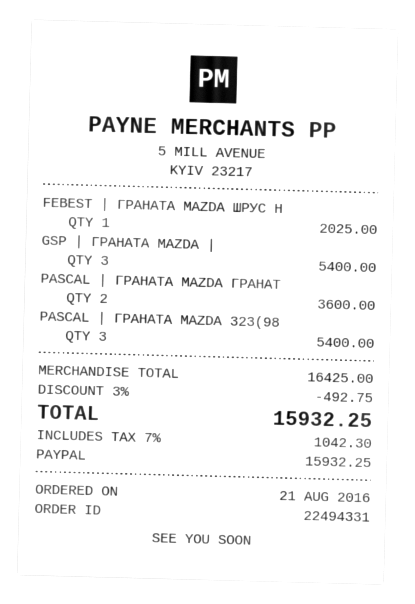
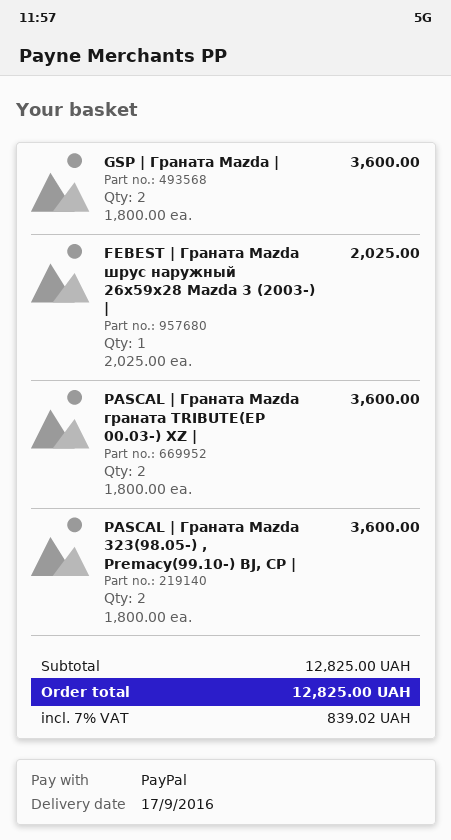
GSP | ГРАНАТА MAZDA |: 3 for 5400.00 -> 2 for 3600.00
PASCAL | ГРАНАТА MAZDA 323(98: 3 for 5400.00 -> 2 for 3600.00
subtotal: 16425.00 -> 12825.00
discount: 3% = 492.75 -> none
tax: 7% = 1042.30 -> 7% = 839.02
total: 15932.25 -> 12825.00

